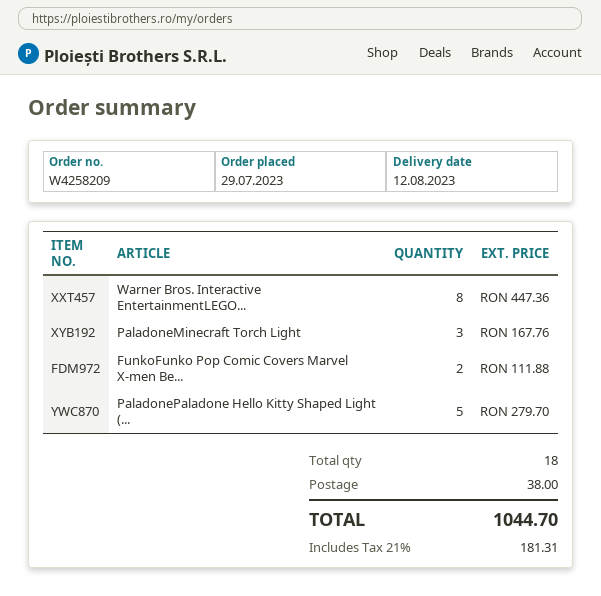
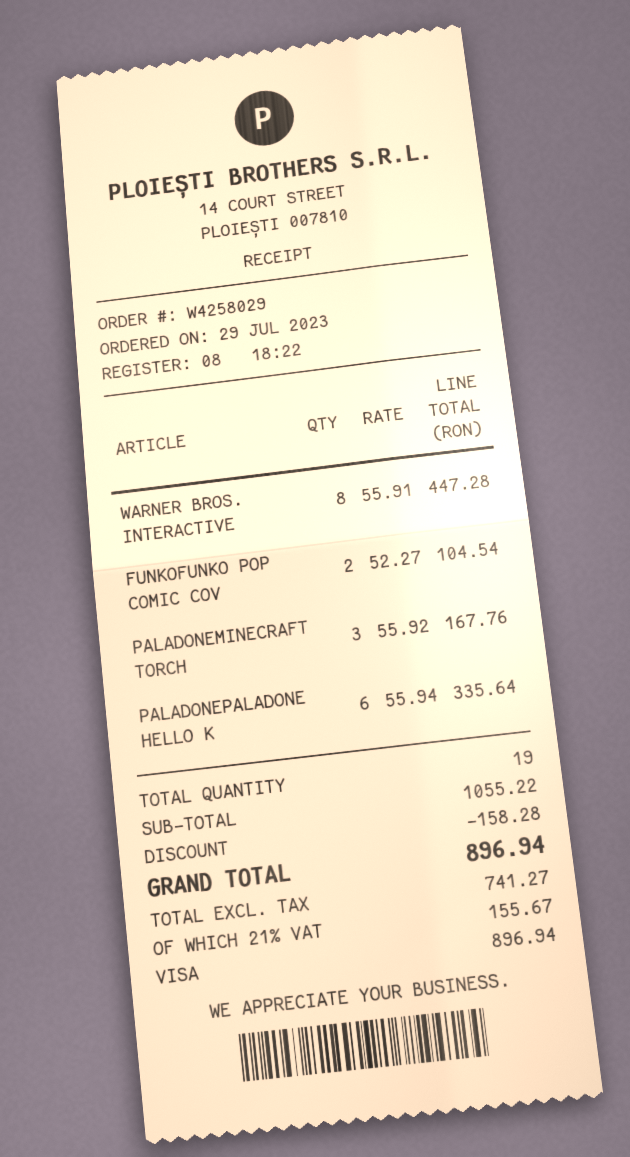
order number: W4258209 -> W4258029
Warner Bros. Interactive EntertainmentLEGO...: 8 for 447.36 -> 8 for 447.28
FunkoFunko Pop Comic Covers Marvel X-men Be...: 2 for 111.88 -> 2 for 104.54
PaladonePaladone Hello Kitty Shaped Light (...: 5 for 279.70 -> 6 for 335.64
total quantity: 18 -> 19
discount: none -> 158.28
shipping: 38.00 -> none
tax: 21% = 181.31 -> 21% = 155.67
total: 1044.70 -> 896.94

